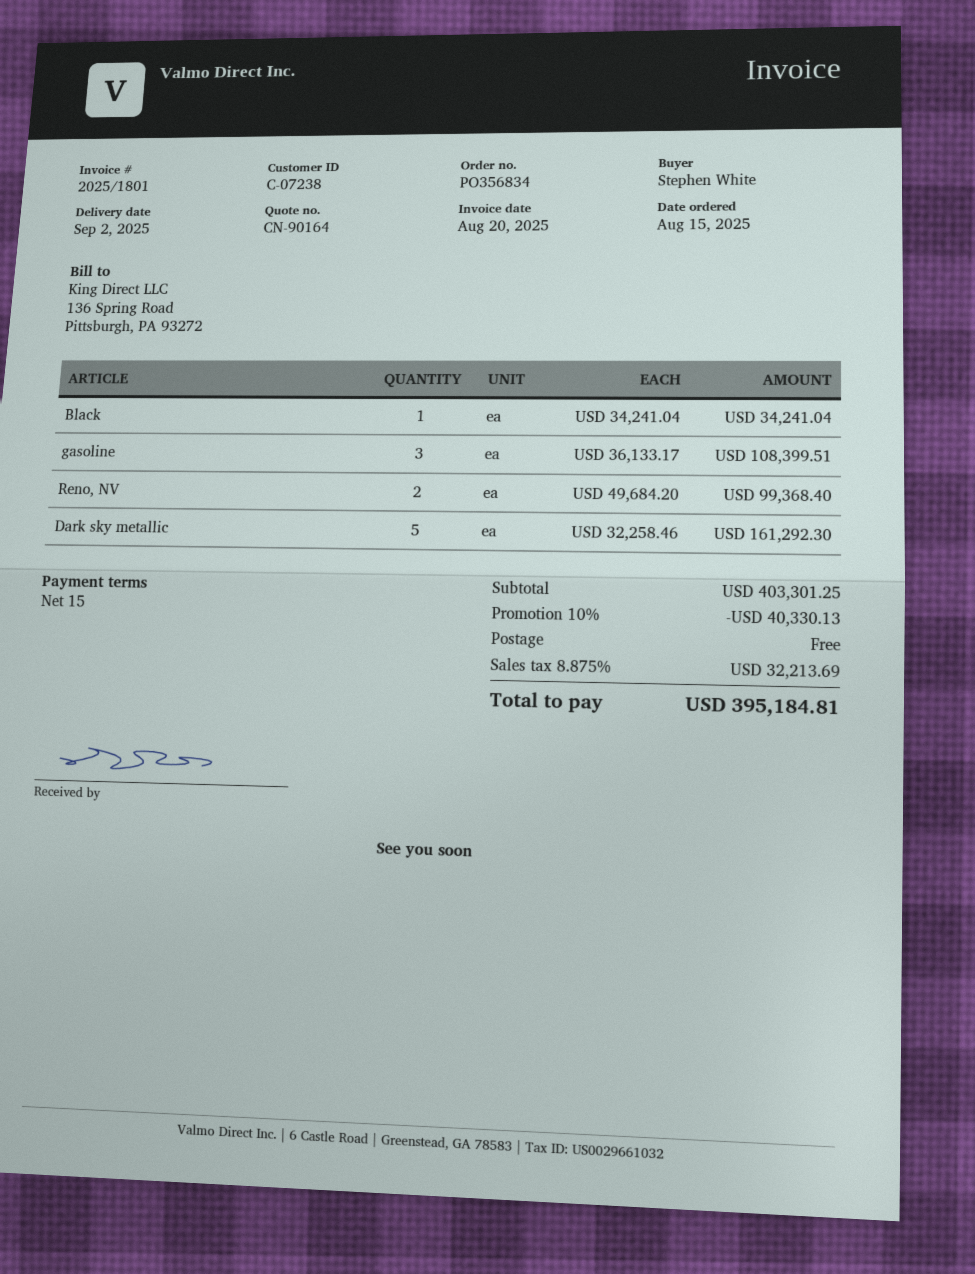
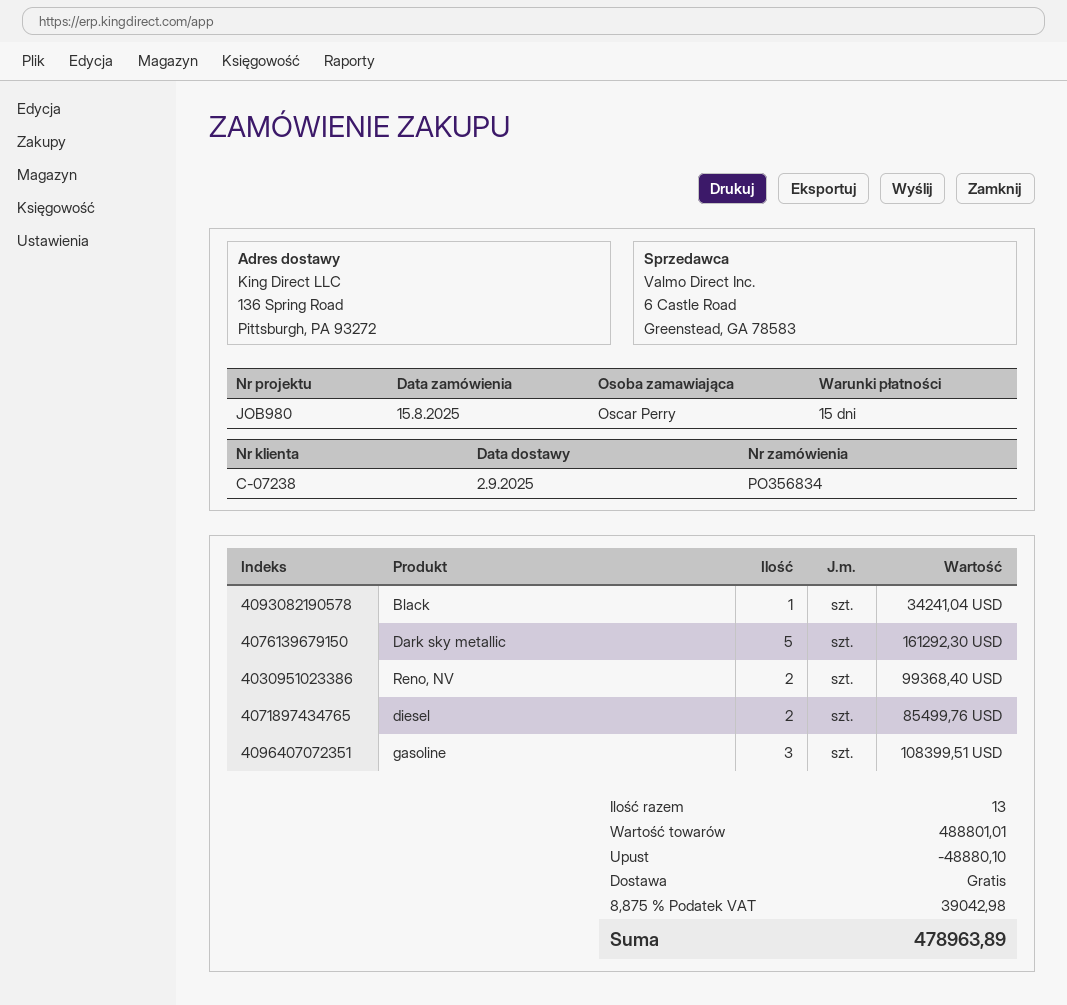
ordered by: Stephen White -> Oscar Perry
diesel: none -> 2 for 85499.76
subtotal: 403301.25 -> 488801.01
discount: 40330.13 -> 48880.10
tax: 8.875% = 32213.69 -> 8.875% = 39042.98
total: 395184.81 -> 478963.89

